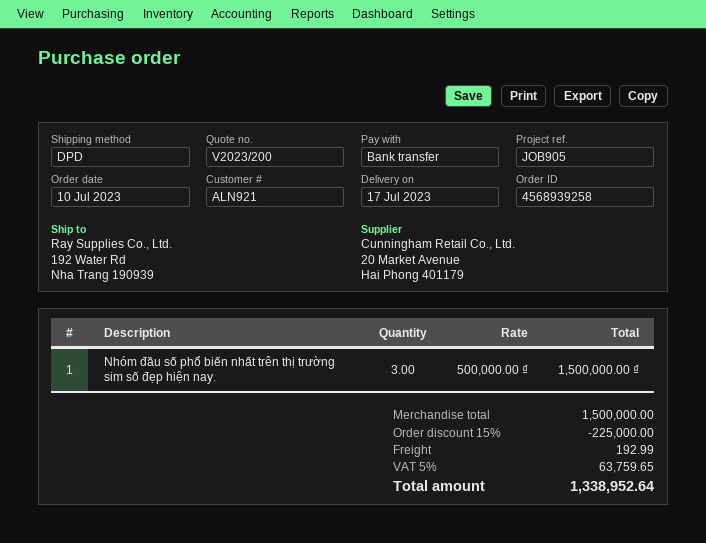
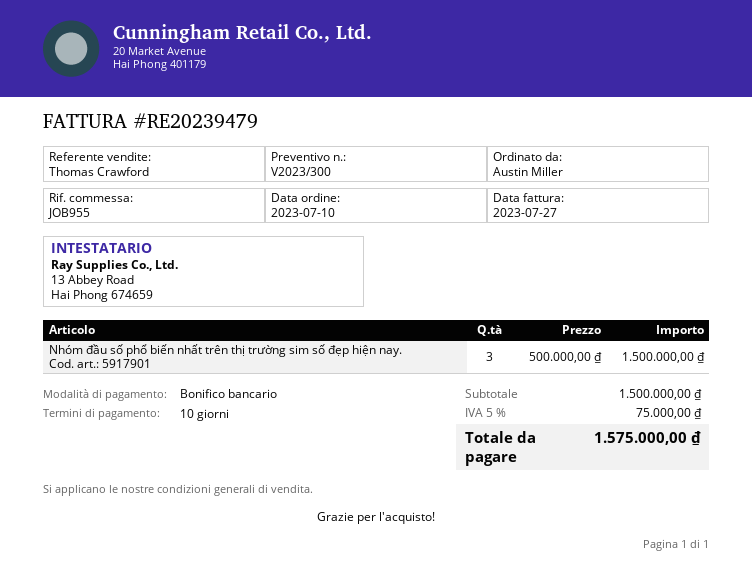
quote number: V2023/200 -> V2023/300
reference: JOB905 -> JOB955
discount: 15% = 225000.00 -> none
shipping: 192.99 -> none
tax: 5% = 63759.65 -> 5% = 75000.00
total: 1338952.64 -> 1575000.00

